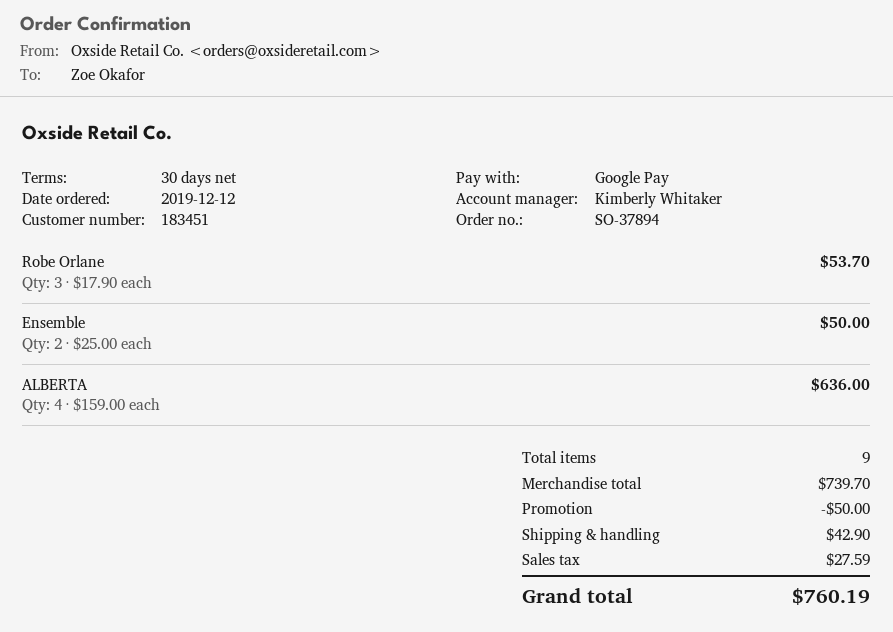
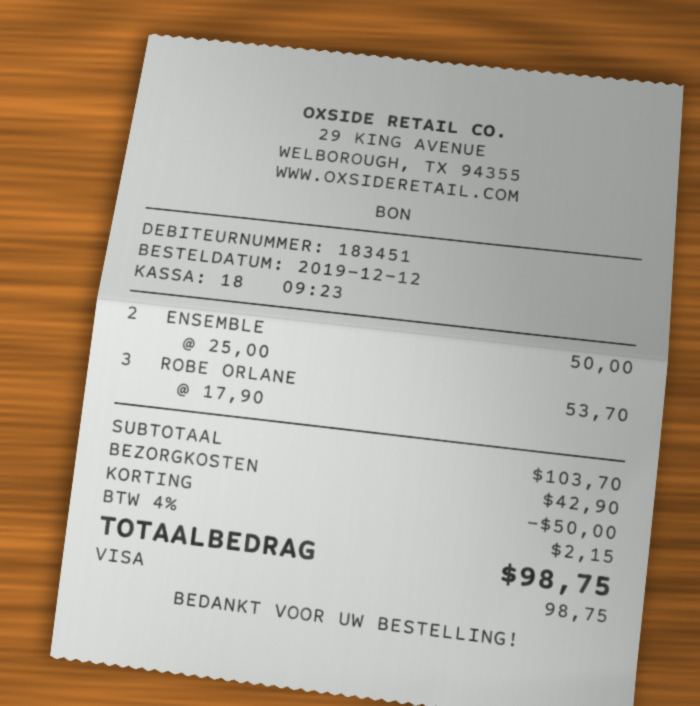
payment method: Google Pay -> Visa
ALBERTA: 4 x 159.00 = 636.00 -> none
subtotal: 739.70 -> 103.70
tax: 27.59 -> 2.15
total: 760.19 -> 98.75

